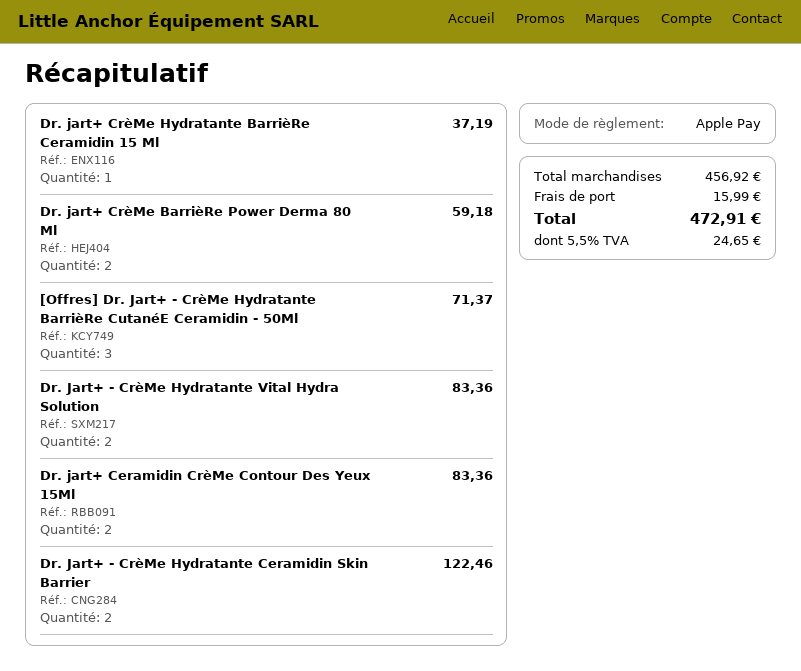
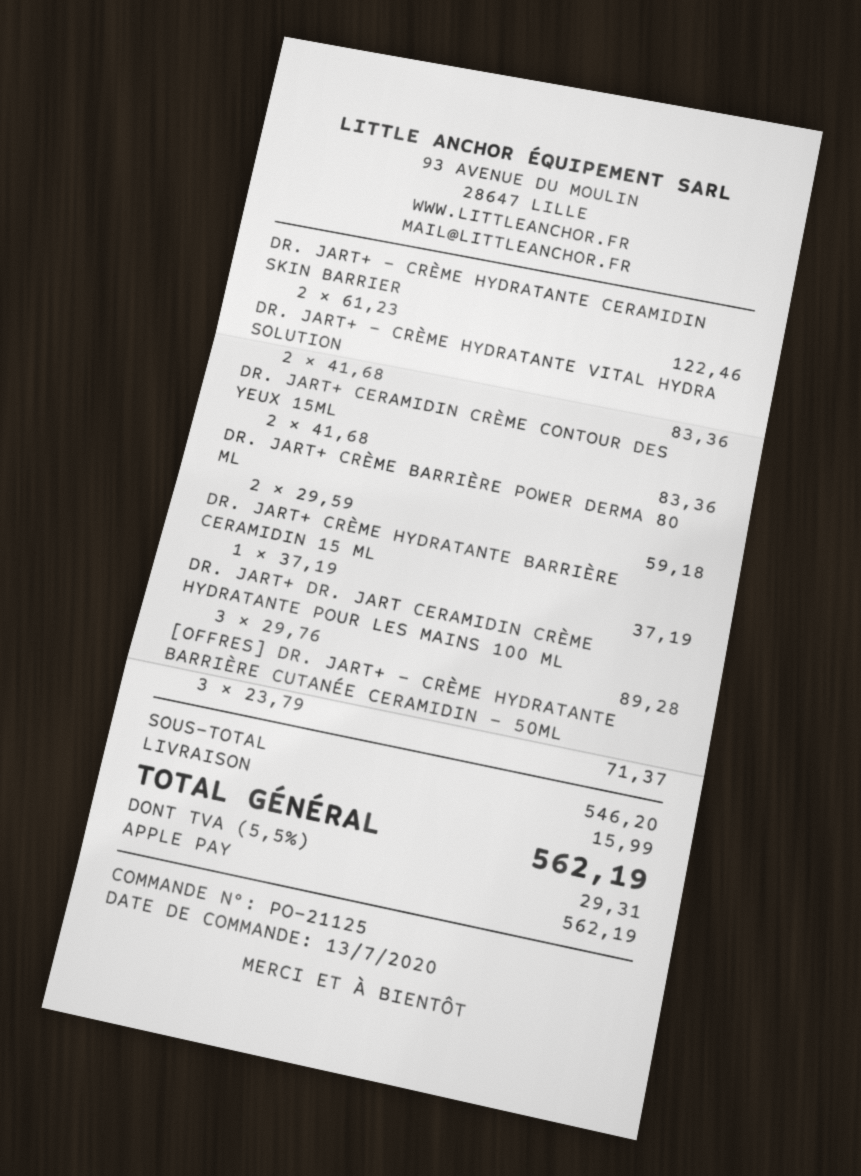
DR. JART+ DR. JART CERAMIDIN CRÈME HYDRATANTE POUR LES MAINS 100 ML: none -> 3 for 89.28
subtotal: 456.92 -> 546.20
tax: 5.5% = 24.65 -> 5.5% = 29.31
total: 472.91 -> 562.19

